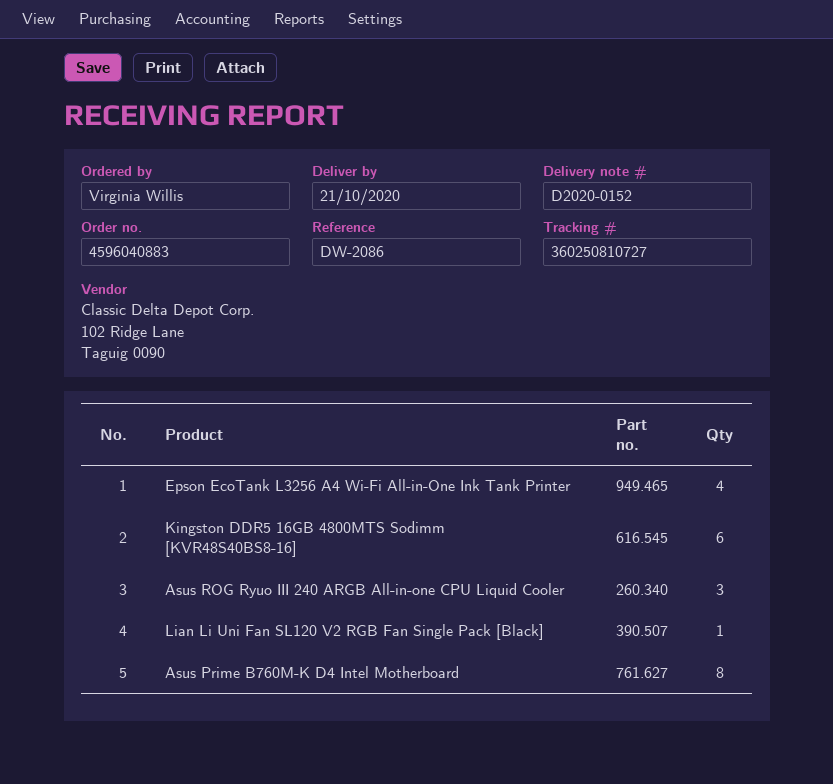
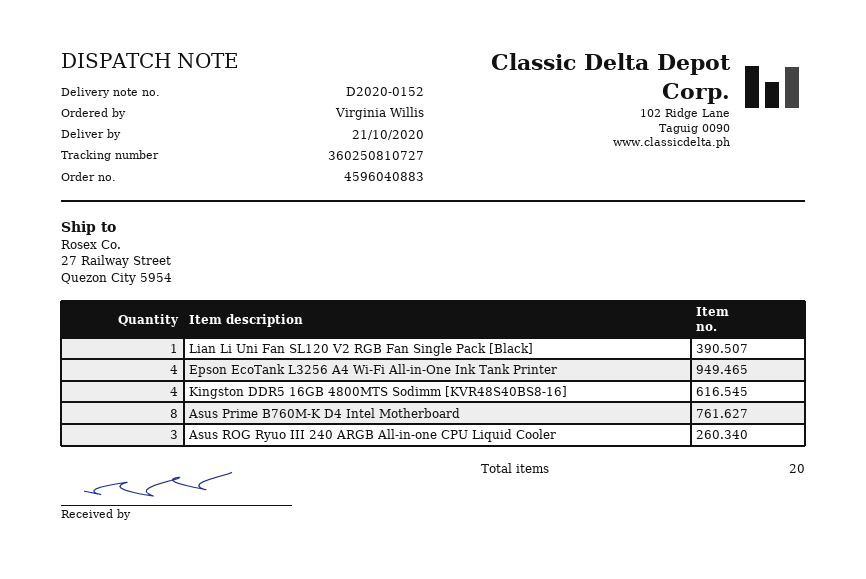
Kingston DDR5 16GB 4800MTS Sodimm [KVR48S40BS8-16]: 6 -> 4

